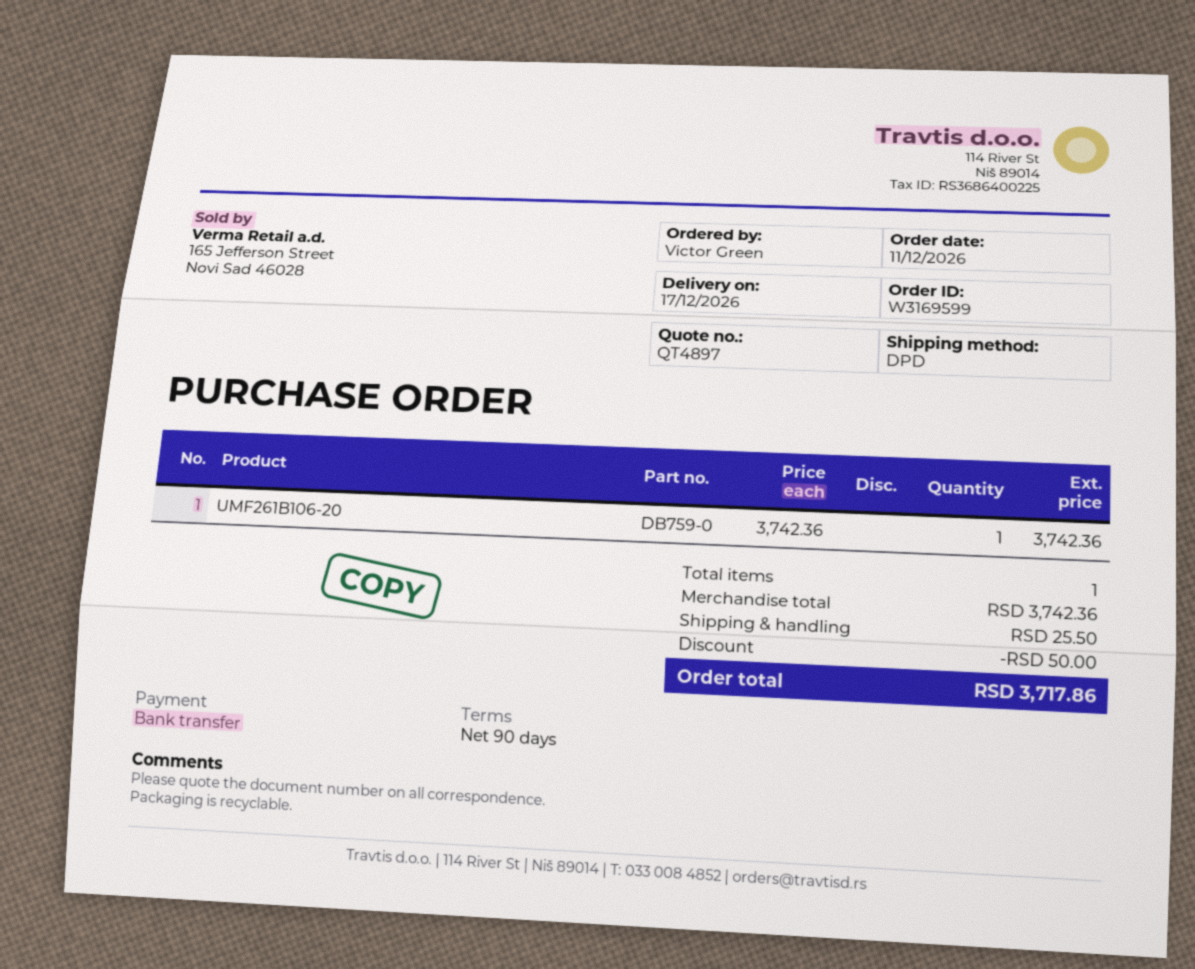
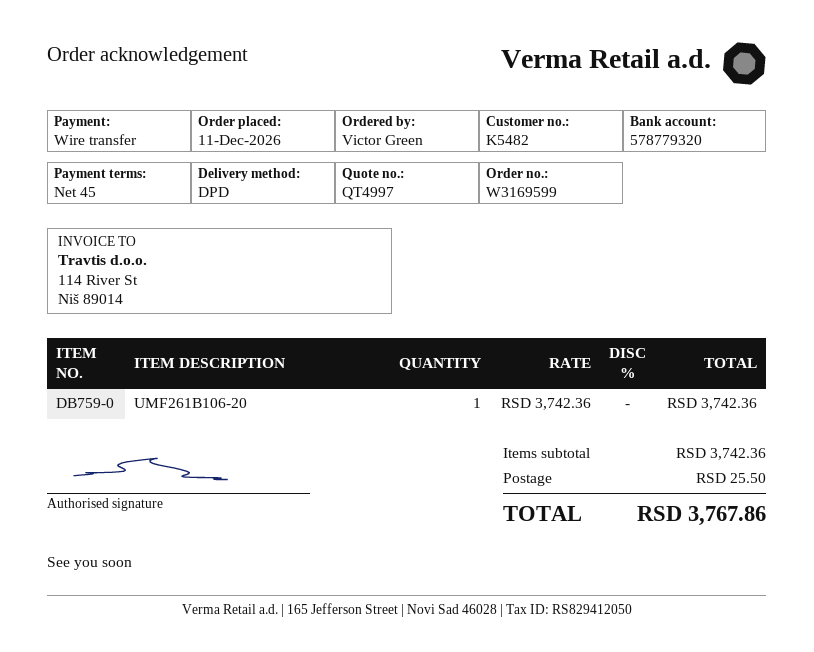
quote number: QT4897 -> QT4997
payment terms: 90 days -> 45 days
discount: 50.00 -> none
total: 3717.86 -> 3767.86

